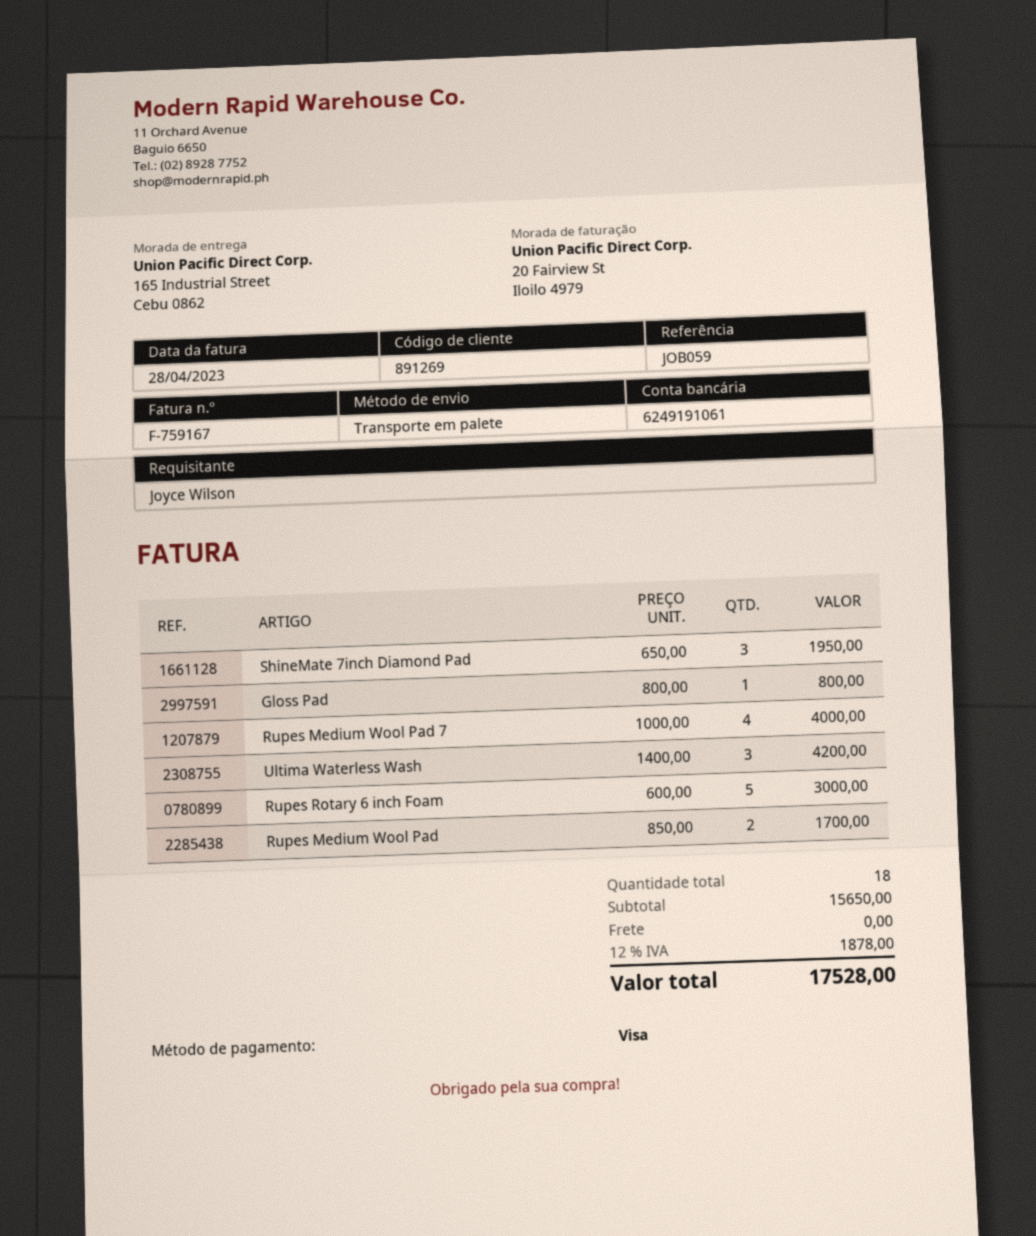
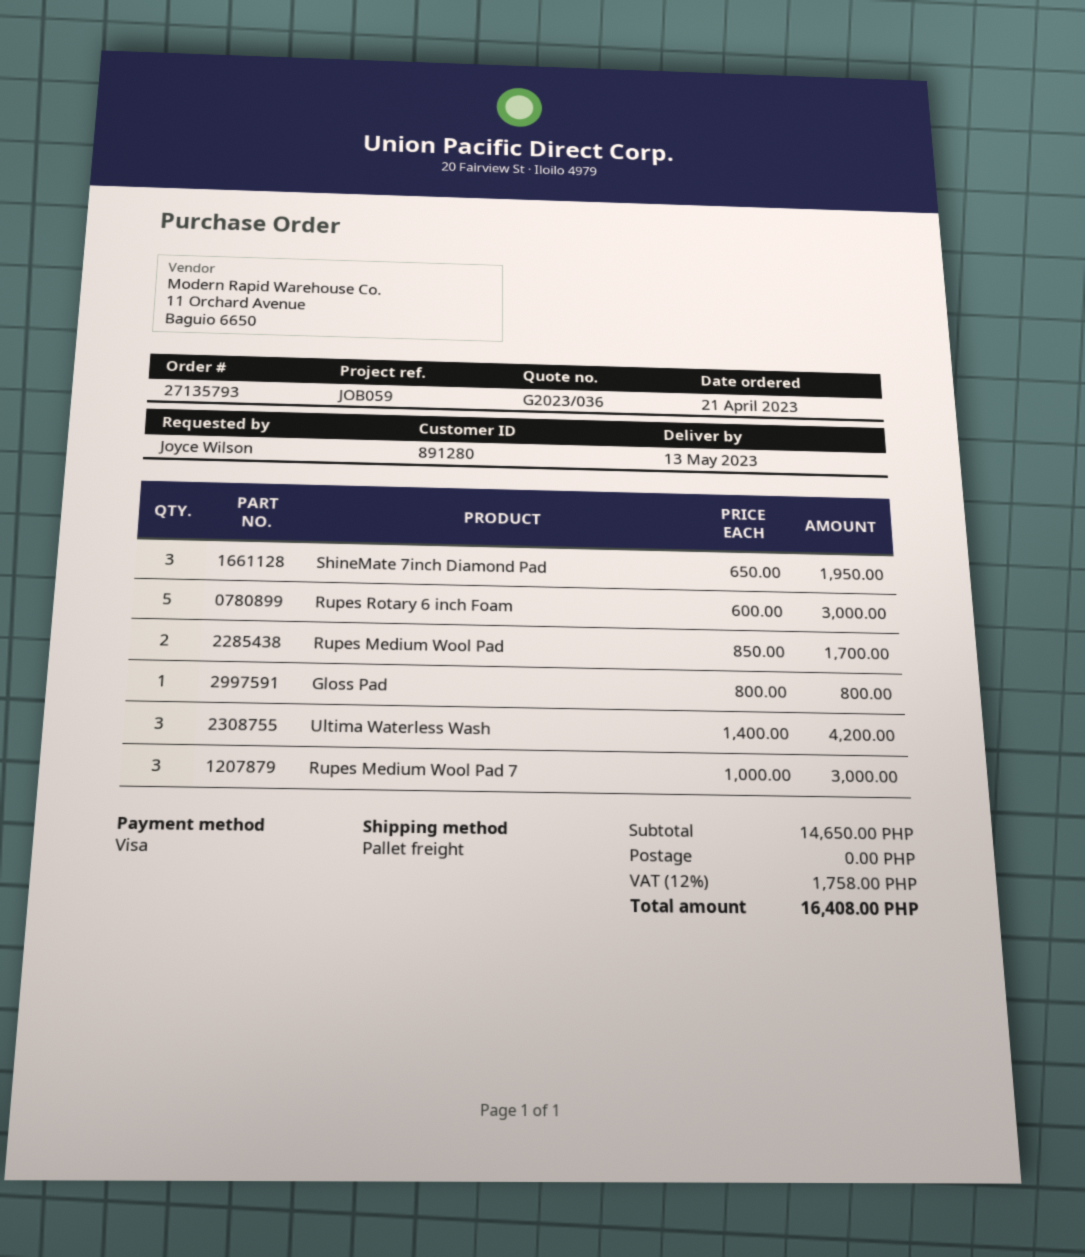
customer number: 891269 -> 891280
Rupes Medium Wool Pad 7: 4 x 1000.00 = 4000.00 -> 3 x 1000.00 = 3000.00
subtotal: 15650.00 -> 14650.00
tax: 12% = 1878.00 -> 12% = 1758.00
total: 17528.00 -> 16408.00

